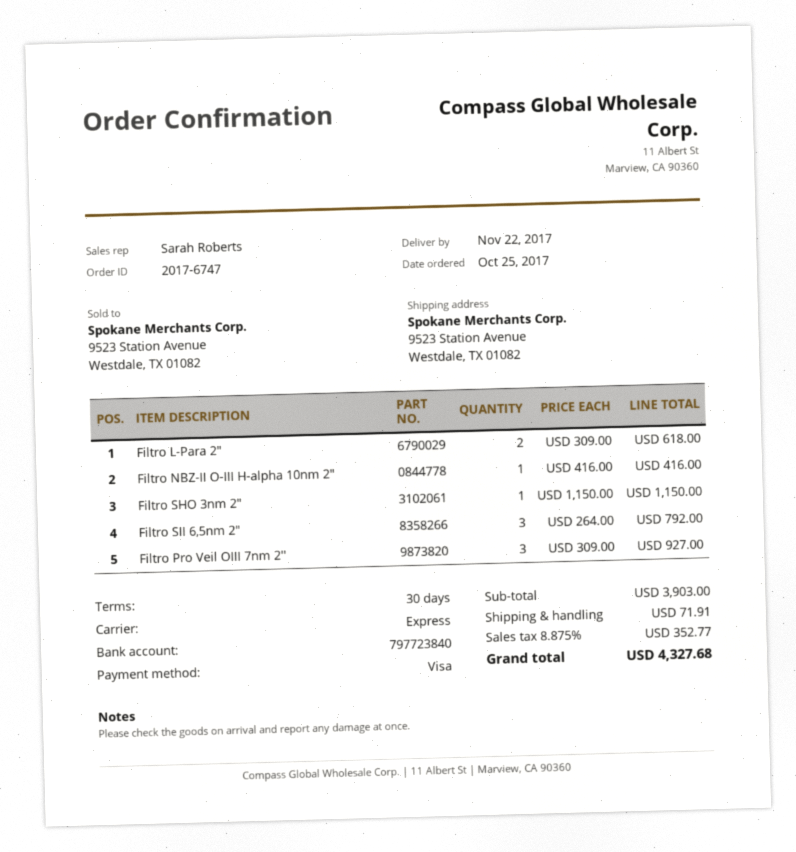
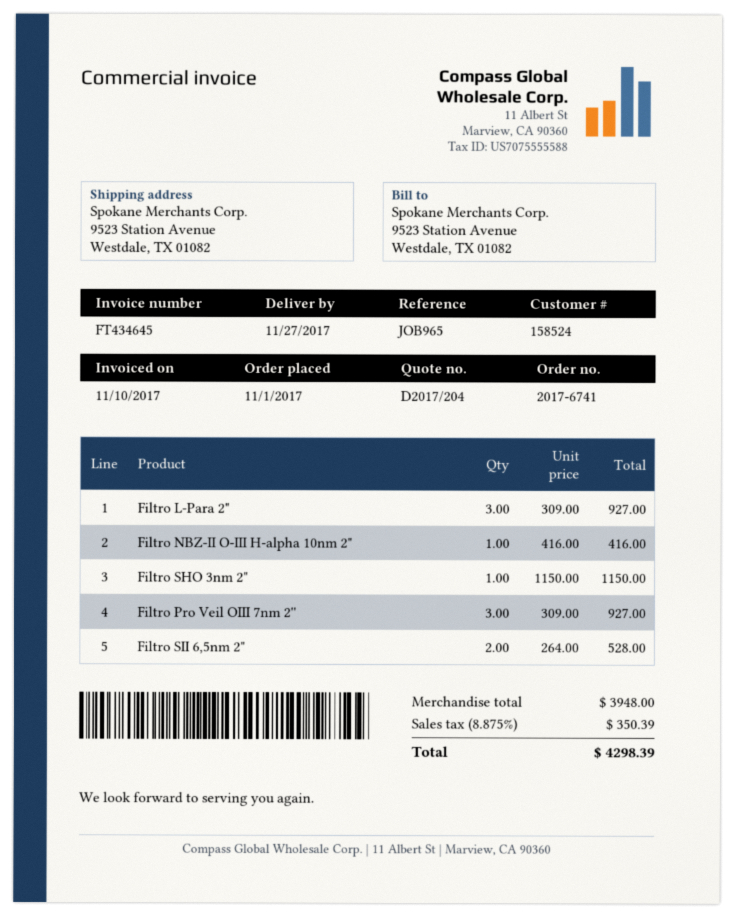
order number: 2017-6747 -> 2017-6741
order date: 2017-10-25 -> 2017-11-01
delivery date: 2017-11-22 -> 2017-11-27
Filtro L-Para 2": 2 x 309.00 = 618.00 -> 3 x 309.00 = 927.00
Filtro SII 6,5nm 2": 3 x 264.00 = 792.00 -> 2 x 264.00 = 528.00
subtotal: 3903.00 -> 3948.00
shipping: 71.91 -> none
tax: 8.875% = 352.77 -> 8.875% = 350.39
total: 4327.68 -> 4298.39

